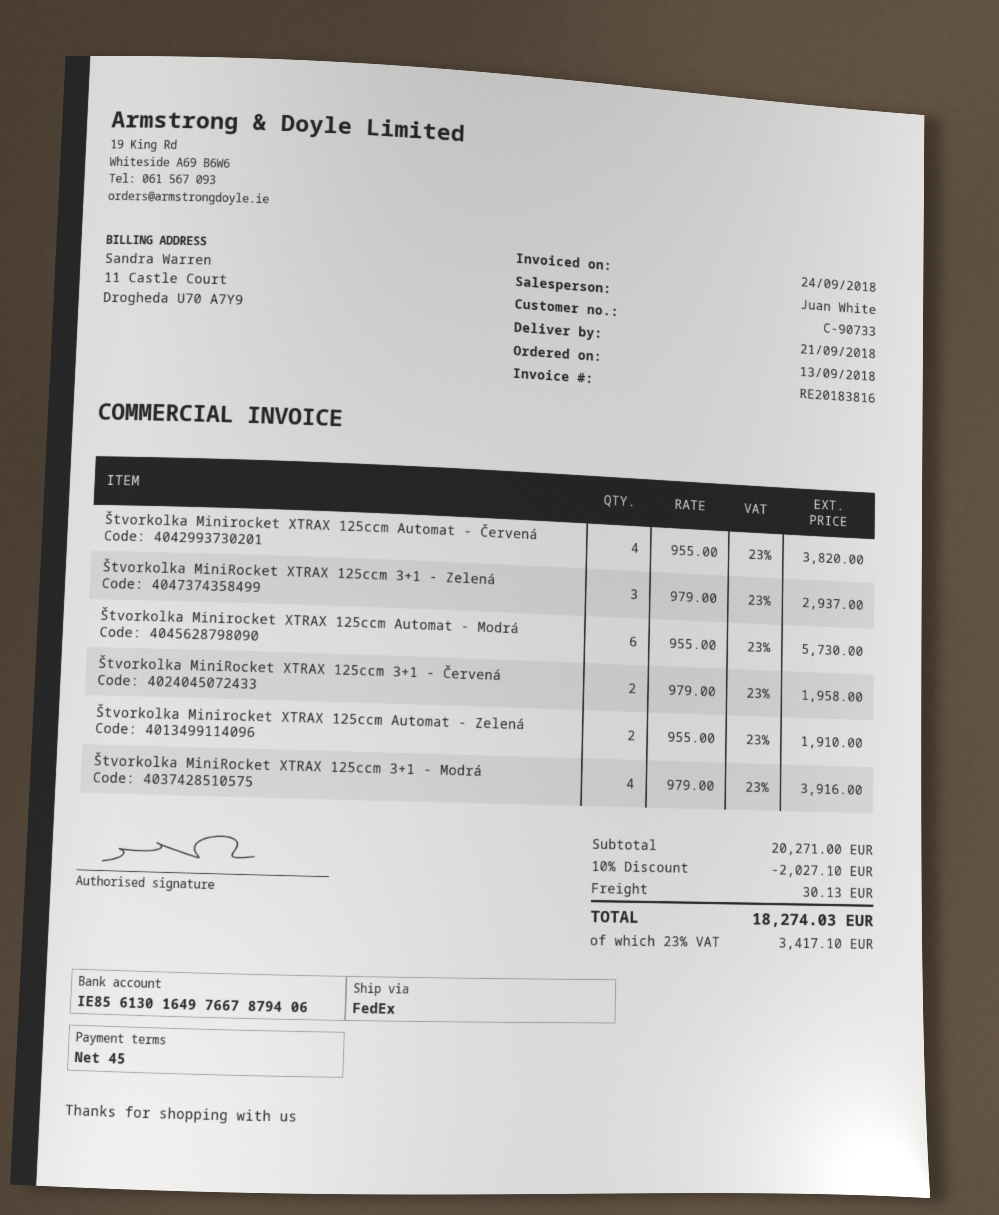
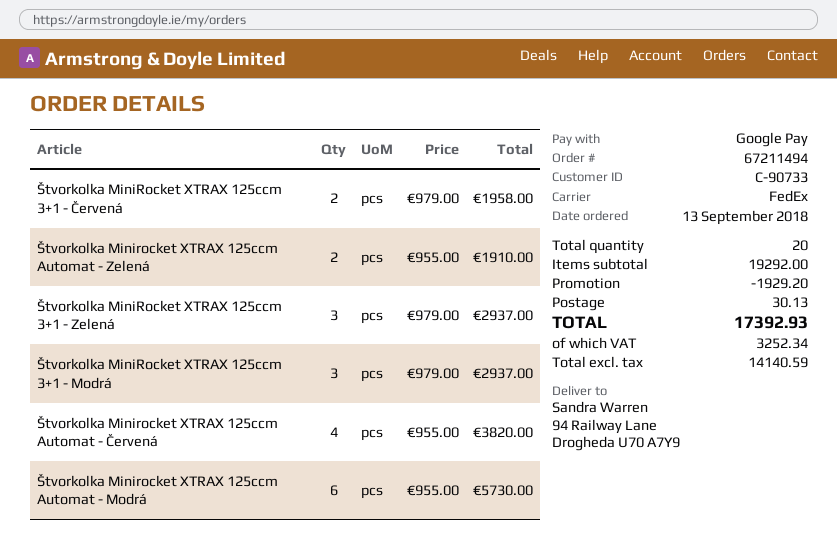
Štvorkolka MiniRocket XTRAX 125ccm 3+1 - Modrá: 4 x 979.00 = 3916.00 -> 3 x 979.00 = 2937.00
subtotal: 20271.00 -> 19292.00
discount: 2027.10 -> 1929.20
tax: 3417.10 -> 3252.34
total: 18274.03 -> 17392.93

